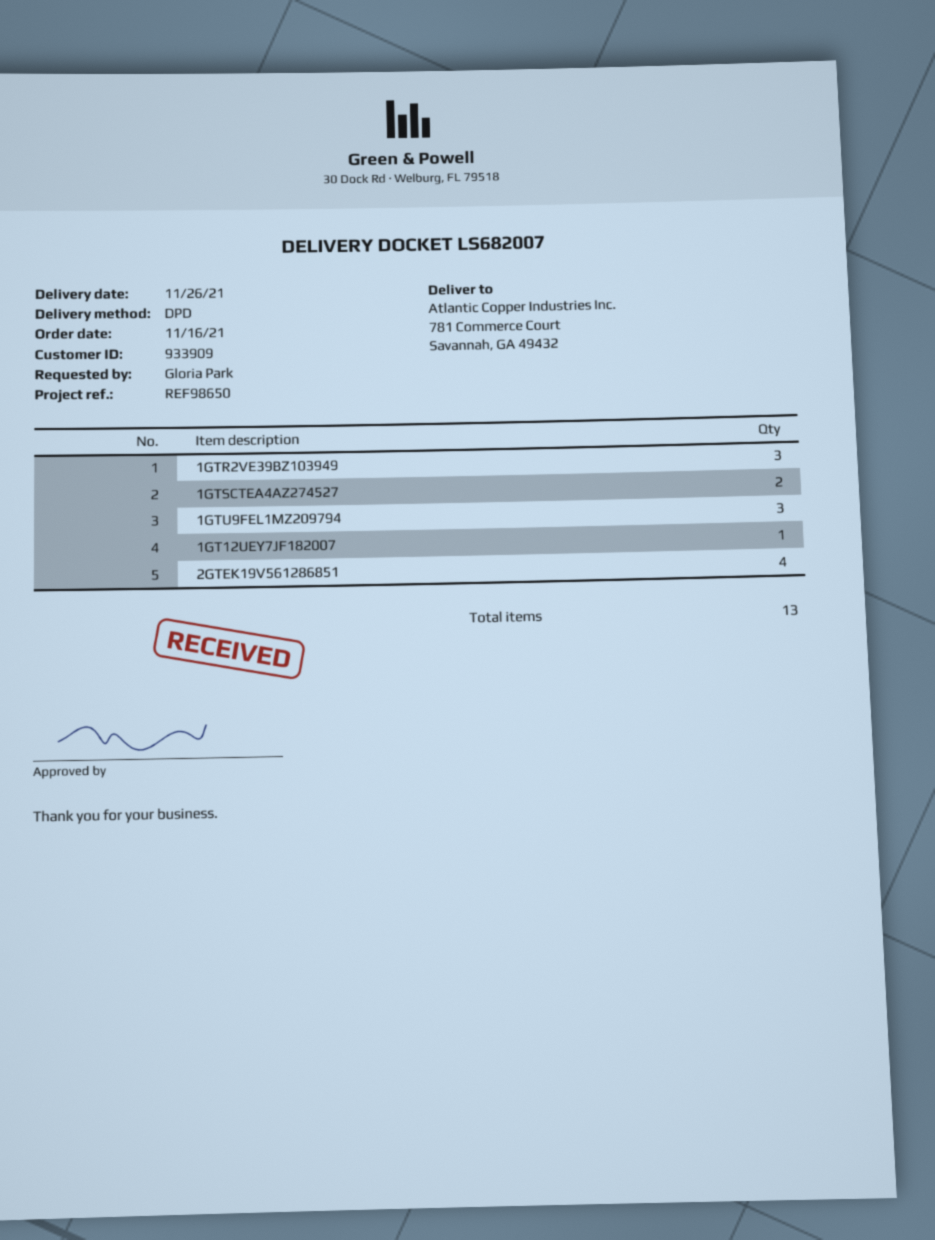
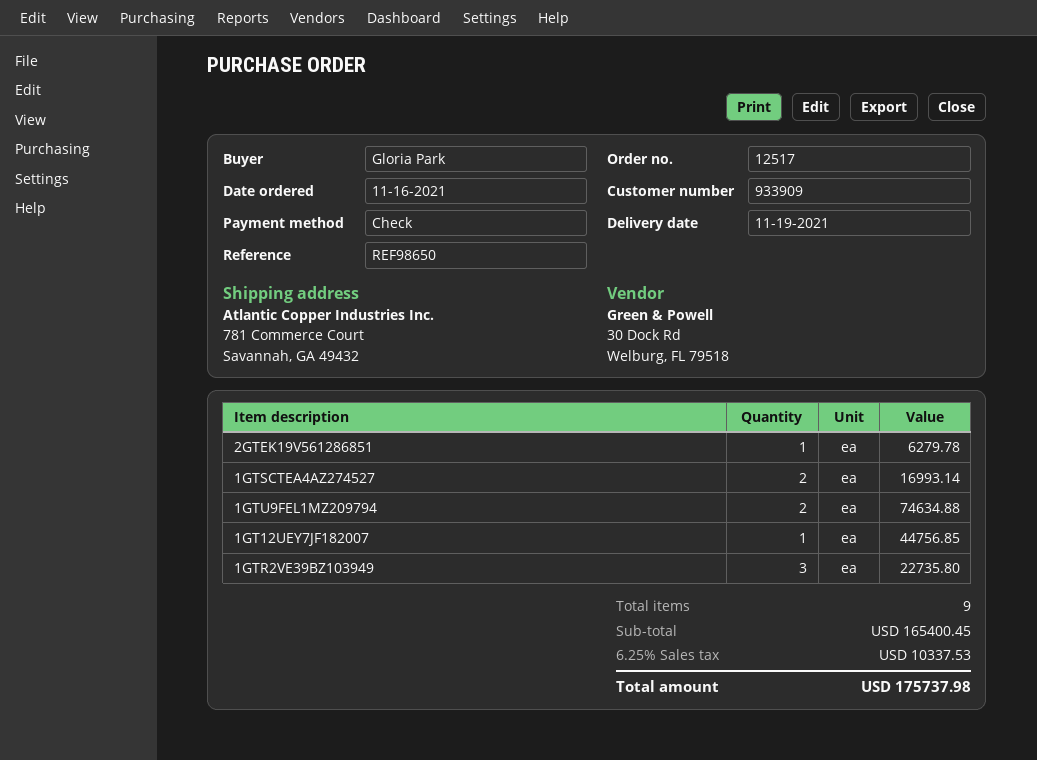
delivery date: 2021-11-26 -> 2021-11-19
1GTU9FEL1MZ209794: 3 -> 2
2GTEK19V561286851: 4 -> 1
total quantity: 13 -> 9

